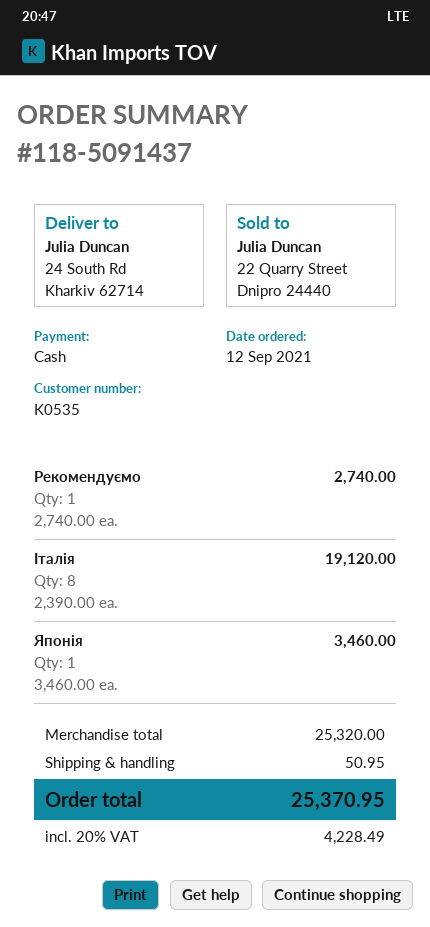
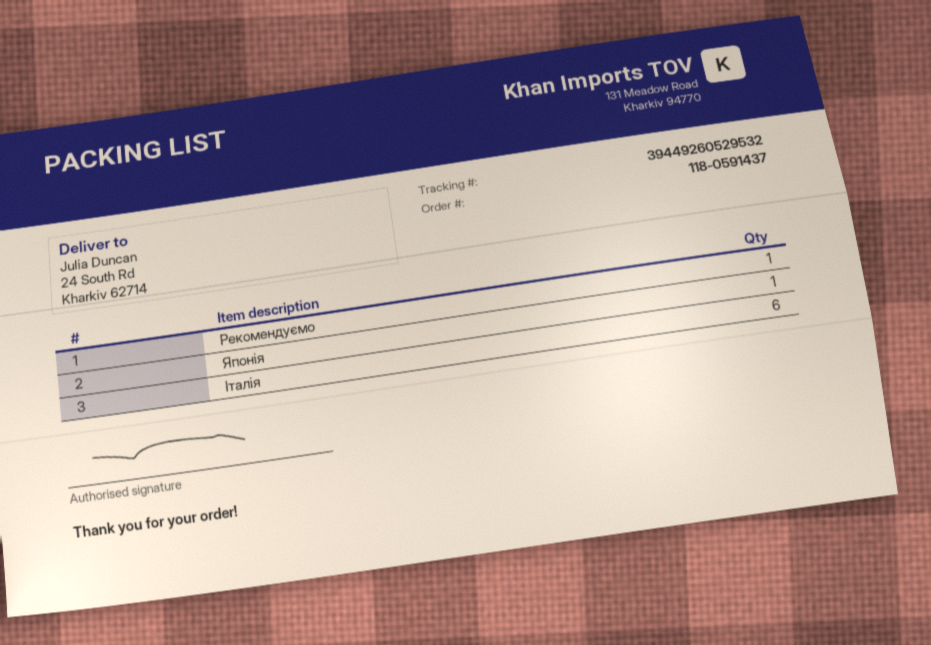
order number: 118-5091437 -> 118-0591437
Італія: 8 -> 6

